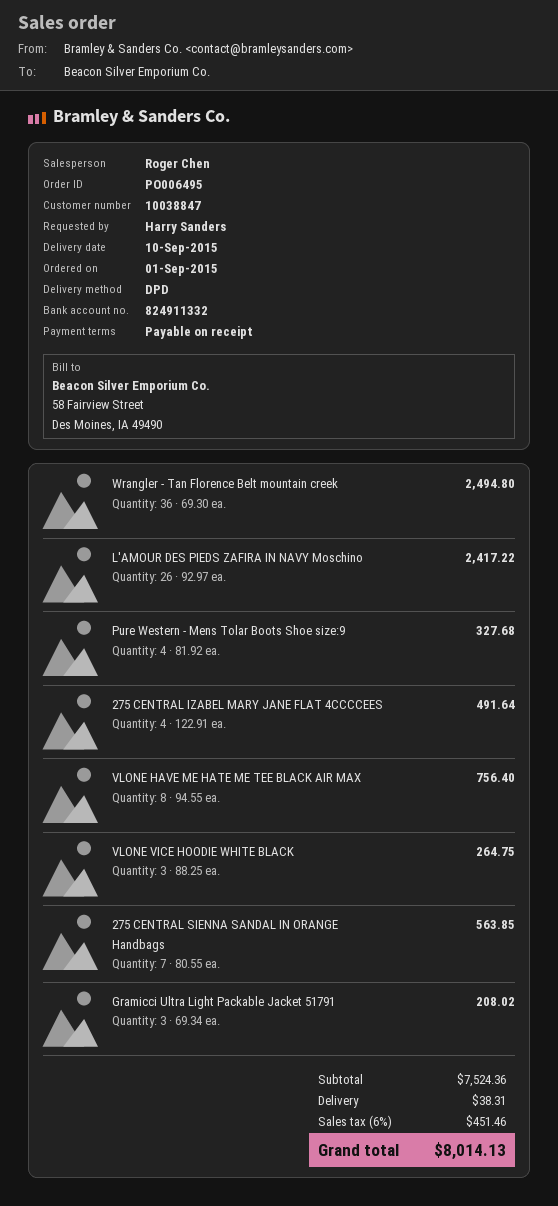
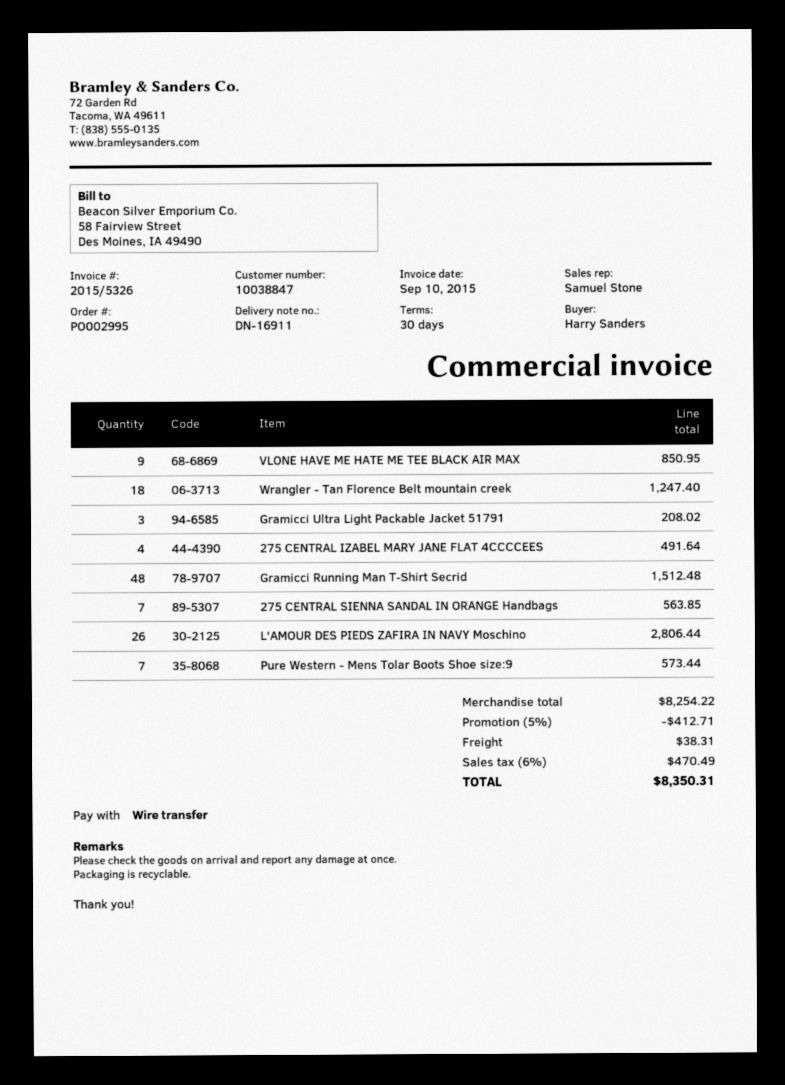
order number: PO006495 -> PO002995
payment terms: on receipt -> 30 days
sales rep: Roger Chen -> Samuel Stone
Wrangler - Tan Florence Belt mountain creek: 36 for 2494.80 -> 18 for 1247.40
L'AMOUR DES PIEDS ZAFIRA IN NAVY Moschino: 26 for 2417.22 -> 26 for 2806.44
Pure Western - Mens Tolar Boots Shoe size:9: 4 for 327.68 -> 7 for 573.44
VLONE HAVE ME HATE ME TEE BLACK AIR MAX: 8 for 756.40 -> 9 for 850.95
VLONE VICE HOODIE WHITE BLACK: 3 for 264.75 -> none
Gramicci Running Man T-Shirt Secrid: none -> 48 for 1512.48
subtotal: 7524.36 -> 8254.22
discount: none -> 5% = 412.71
tax: 6% = 451.46 -> 6% = 470.49
total: 8014.13 -> 8350.31

